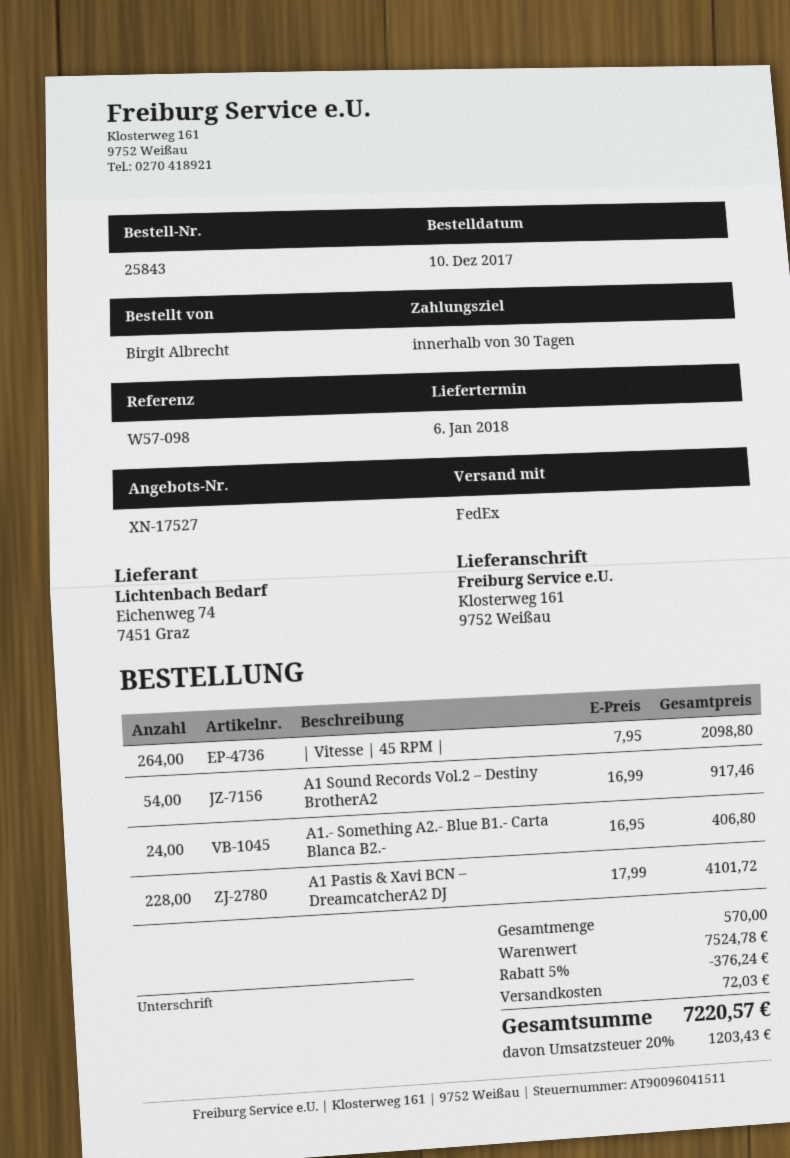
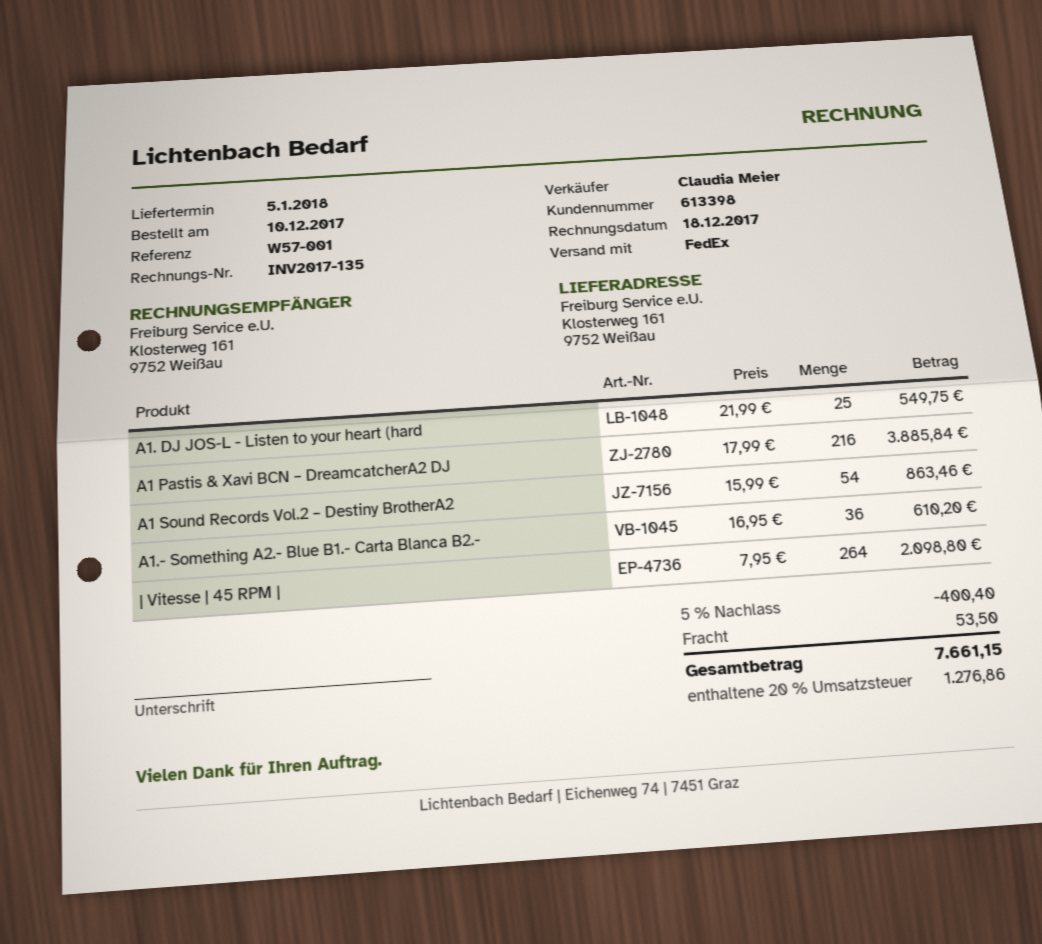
delivery date: 2018-01-06 -> 2018-01-05
reference: W57-098 -> W57-001
A1 Sound Records Vol.2 – Destiny BrotherA2: 54 x 16.99 = 917.46 -> 54 x 15.99 = 863.46
A1.- Something A2.- Blue B1.- Carta Blanca B2.-: 24 x 16.95 = 406.80 -> 36 x 16.95 = 610.20
A1 Pastis & Xavi BCN – DreamcatcherA2 DJ: 228 x 17.99 = 4101.72 -> 216 x 17.99 = 3885.84
A1. DJ JOS-L - Listen to your heart (hard: none -> 25 x 21.99 = 549.75
discount: 5% = 376.24 -> 5% = 400.40
shipping: 72.03 -> 53.50
tax: 20% = 1203.43 -> 20% = 1276.86
total: 7220.57 -> 7661.15

